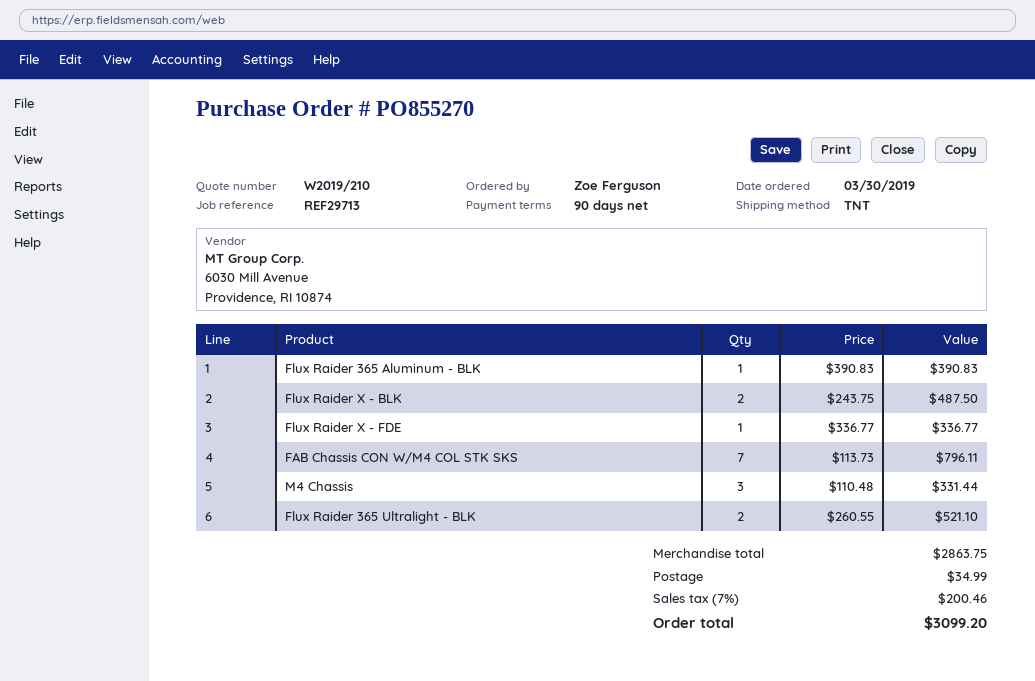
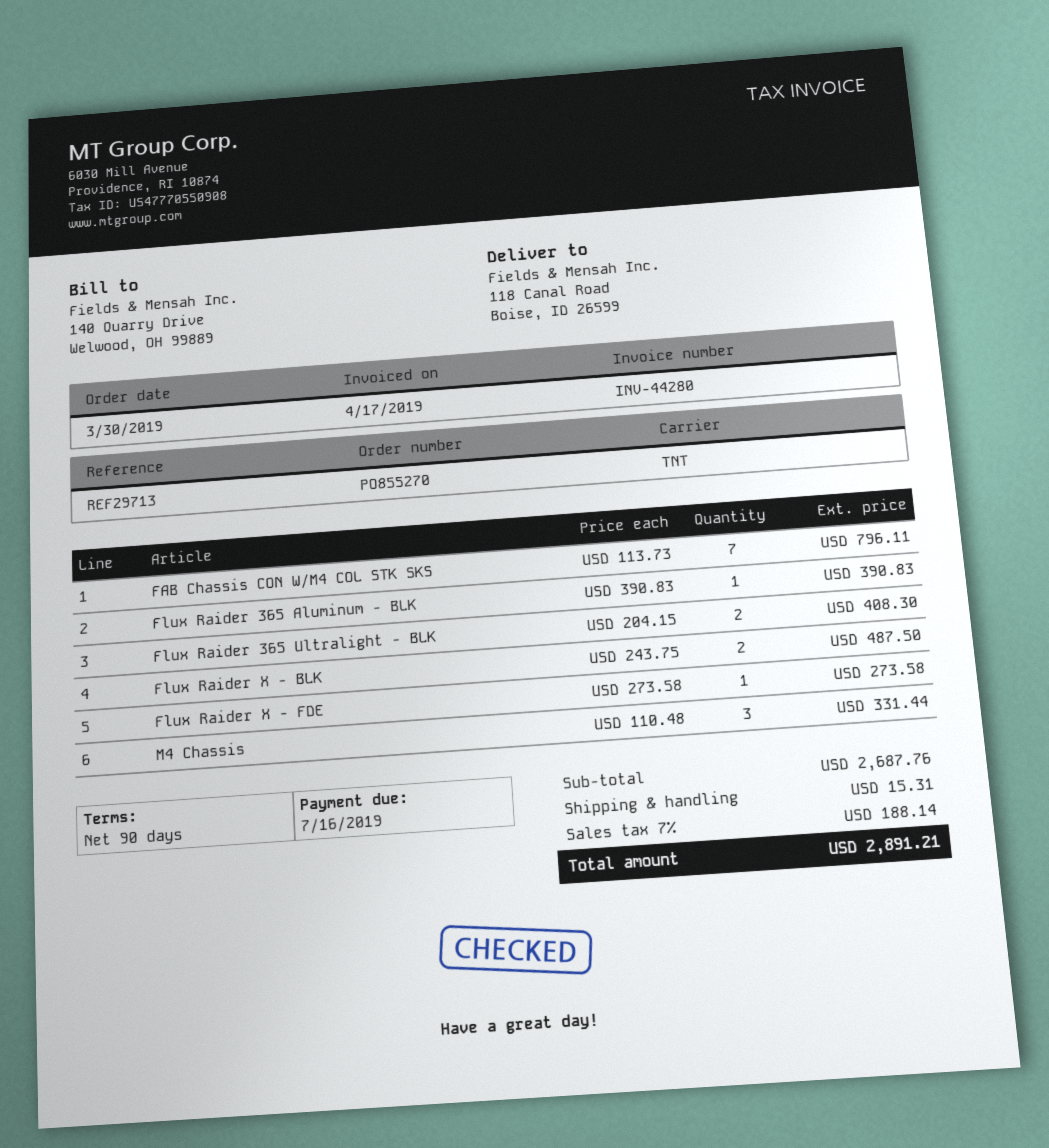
Flux Raider X - FDE: 1 x 336.77 = 336.77 -> 1 x 273.58 = 273.58
Flux Raider 365 Ultralight - BLK: 2 x 260.55 = 521.10 -> 2 x 204.15 = 408.30
subtotal: 2863.75 -> 2687.76
shipping: 34.99 -> 15.31
tax: 7% = 200.46 -> 7% = 188.14
total: 3099.20 -> 2891.21

